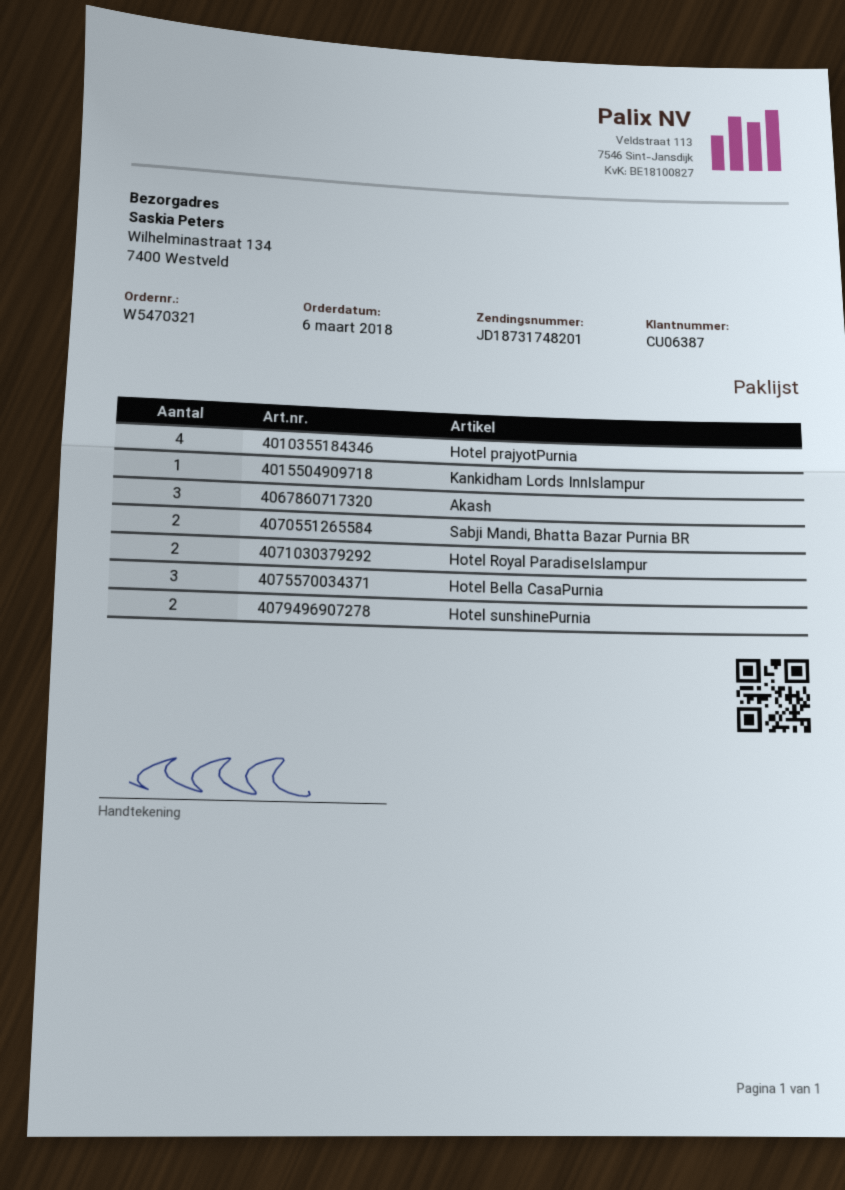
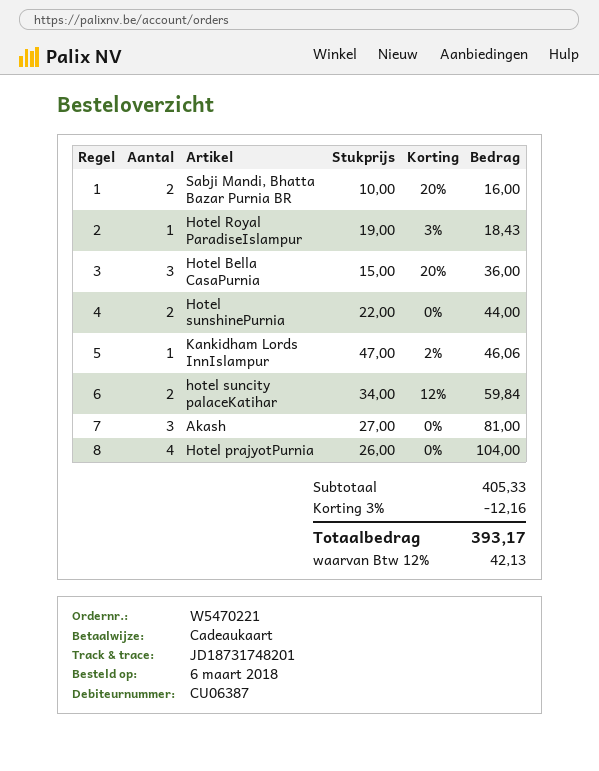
order number: W5470321 -> W5470221
Hotel Royal ParadiseIslampur: 2 -> 1
hotel suncity palaceKatihar: none -> 2

